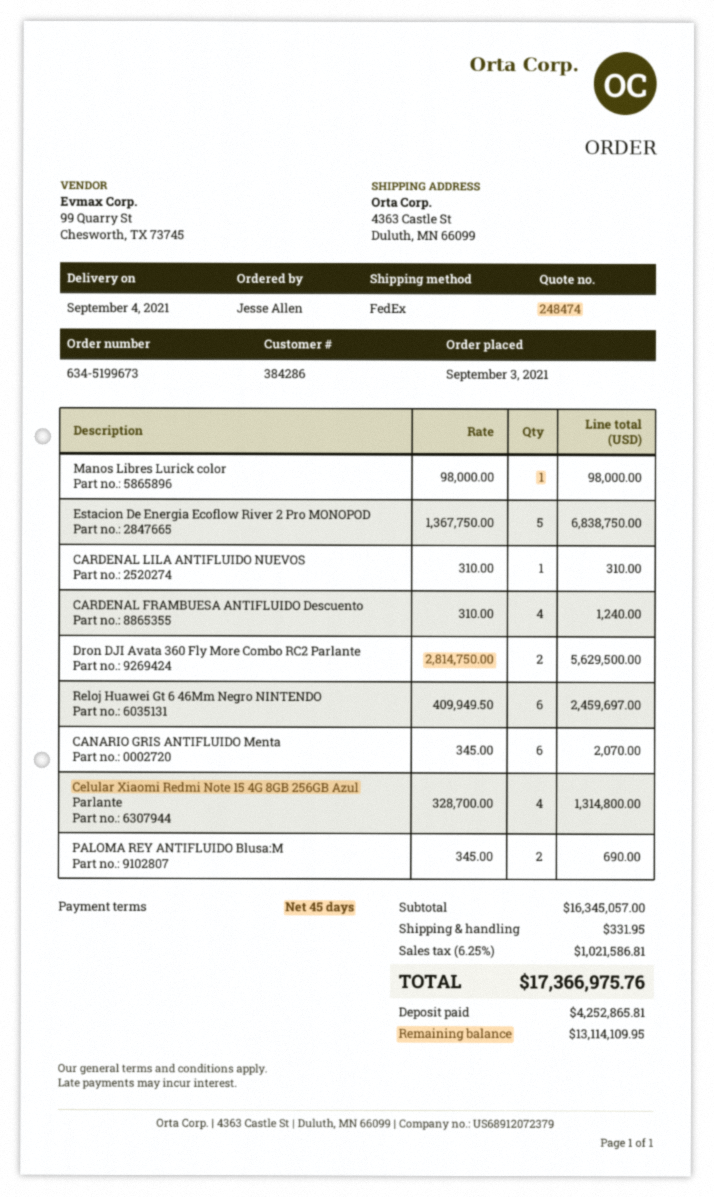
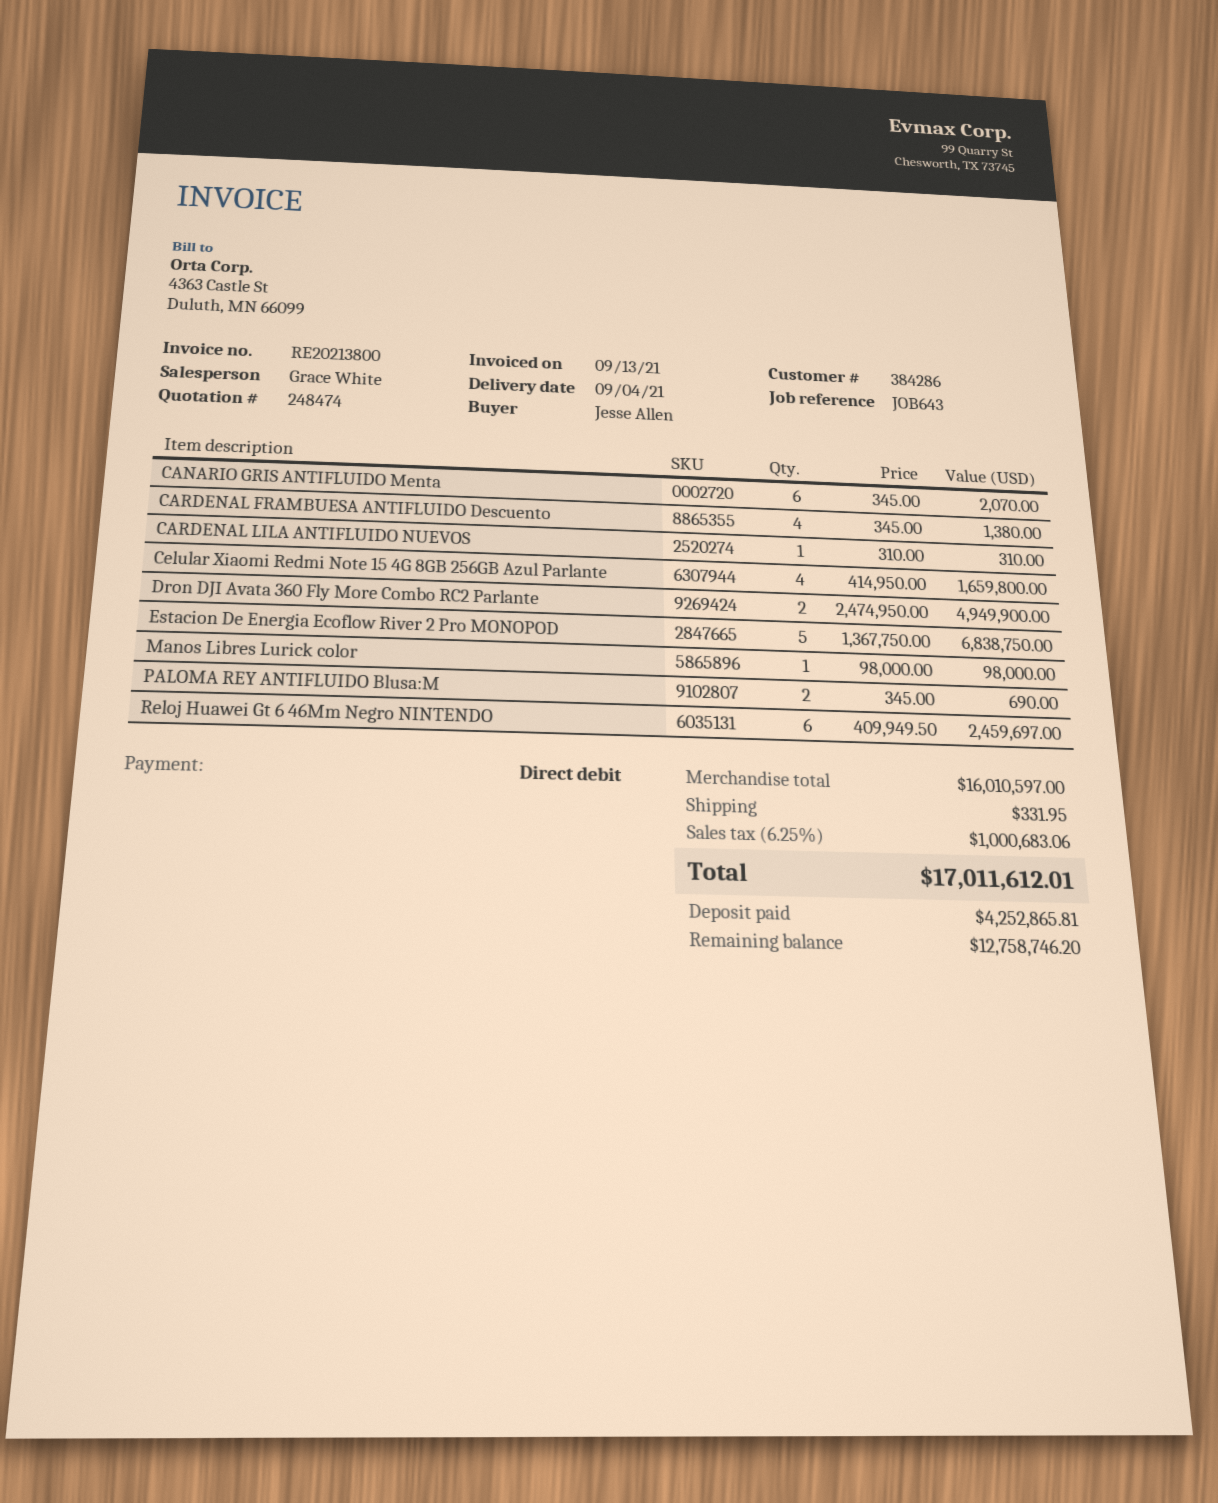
CARDENAL FRAMBUESA ANTIFLUIDO Descuento: 4 x 310.00 = 1240.00 -> 4 x 345.00 = 1380.00
Dron DJI Avata 360 Fly More Combo RC2 Parlante: 2 x 2814750.00 = 5629500.00 -> 2 x 2474950.00 = 4949900.00
Celular Xiaomi Redmi Note 15 4G 8GB 256GB Azul Parlante: 4 x 328700.00 = 1314800.00 -> 4 x 414950.00 = 1659800.00
subtotal: 16345057.00 -> 16010597.00
tax: 6.25% = 1021586.81 -> 6.25% = 1000683.06
total: 17366975.76 -> 17011612.01
balance: 13114109.95 -> 12758746.20

